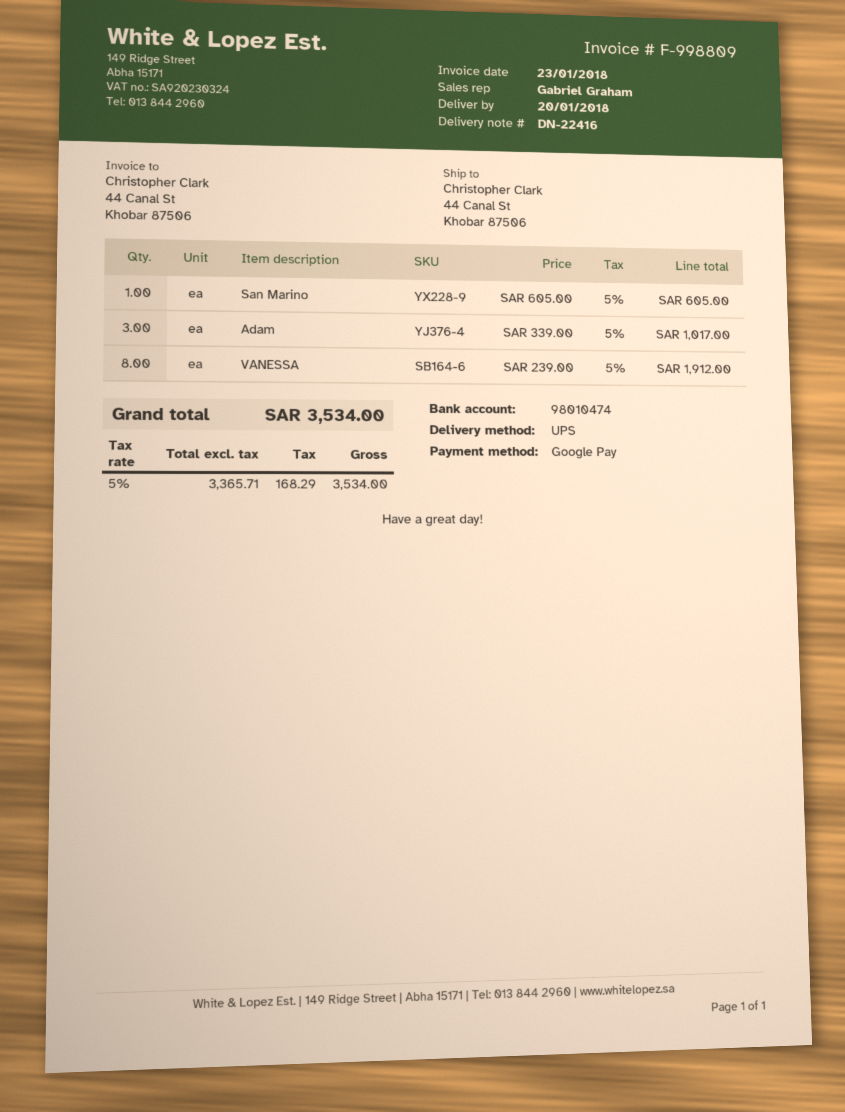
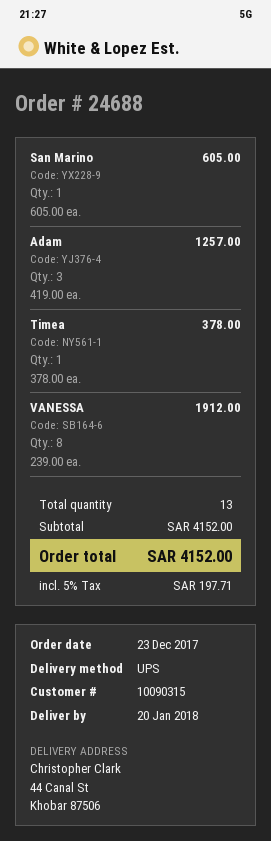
Adam: 3 x 339.00 = 1017.00 -> 3 x 419.00 = 1257.00
Timea: none -> 1 x 378.00 = 378.00
tax: 5% = 168.29 -> 5% = 197.71
total: 3534.00 -> 4152.00

